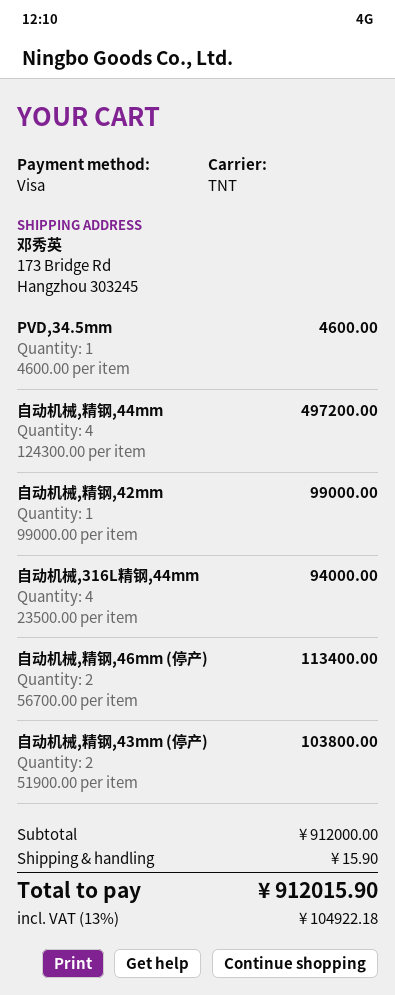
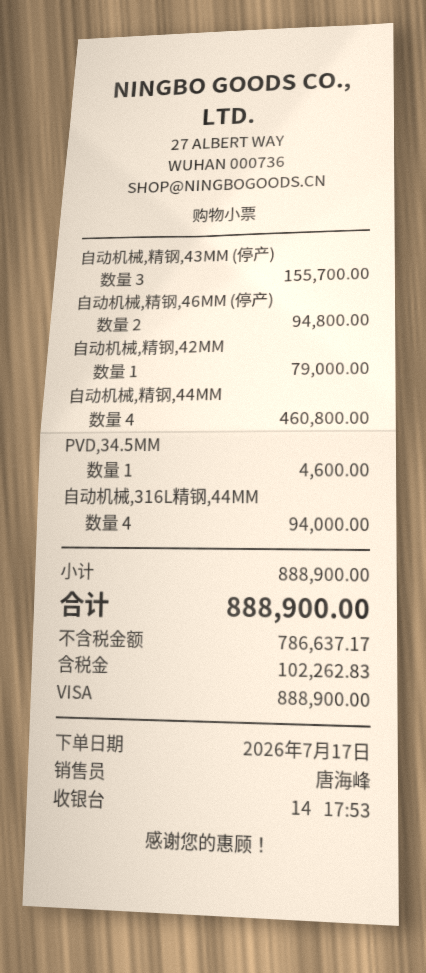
自动机械,精钢,44mm: 4 for 497200.00 -> 4 for 460800.00
自动机械,精钢,42mm: 1 for 99000.00 -> 1 for 79000.00
自动机械,精钢,46mm (停产): 2 for 113400.00 -> 2 for 94800.00
自动机械,精钢,43mm (停产): 2 for 103800.00 -> 3 for 155700.00
subtotal: 912000.00 -> 888900.00
shipping: 15.90 -> none
tax: 104922.18 -> 102262.83
total: 912015.90 -> 888900.00

